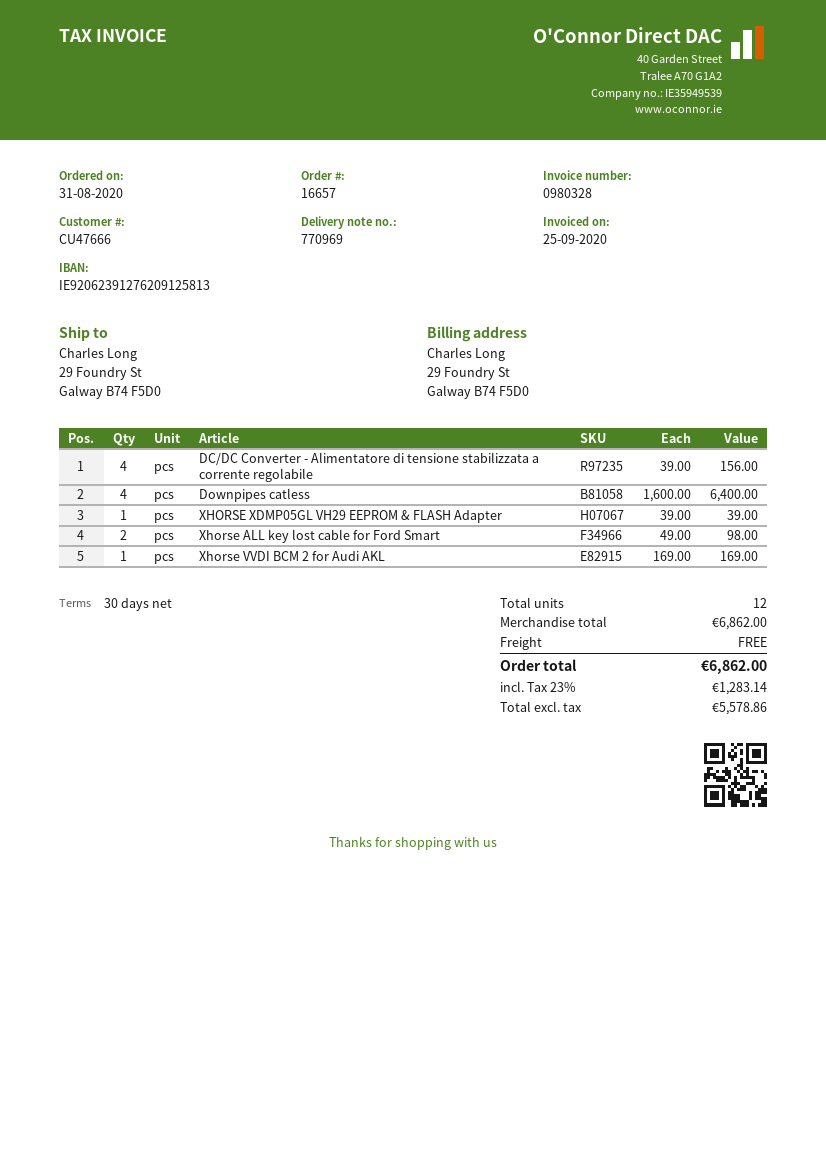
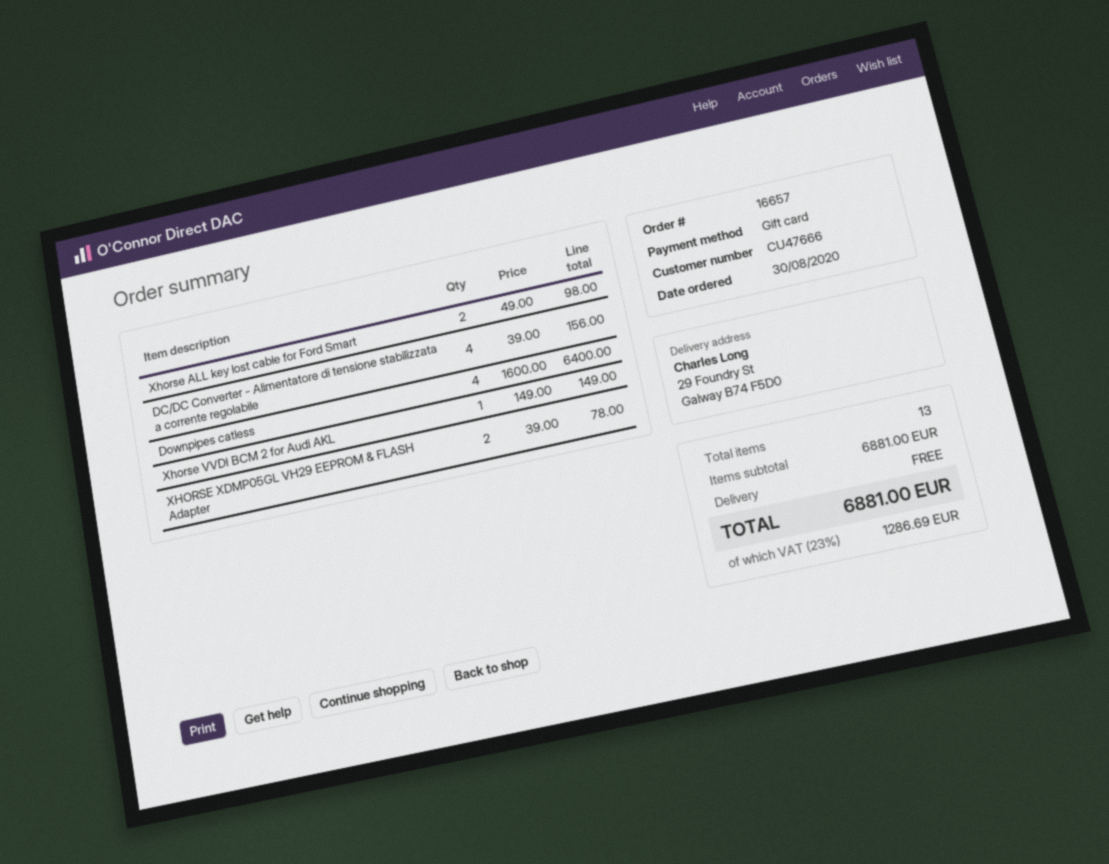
order date: 2020-08-31 -> 2020-08-30
XHORSE XDMP05GL VH29 EEPROM & FLASH Adapter: 1 x 39.00 = 39.00 -> 2 x 39.00 = 78.00
Xhorse VVDI BCM 2 for Audi AKL: 1 x 169.00 = 169.00 -> 1 x 149.00 = 149.00
total quantity: 12 -> 13
subtotal: 6862.00 -> 6881.00
tax: 23% = 1283.14 -> 23% = 1286.69
total: 6862.00 -> 6881.00

